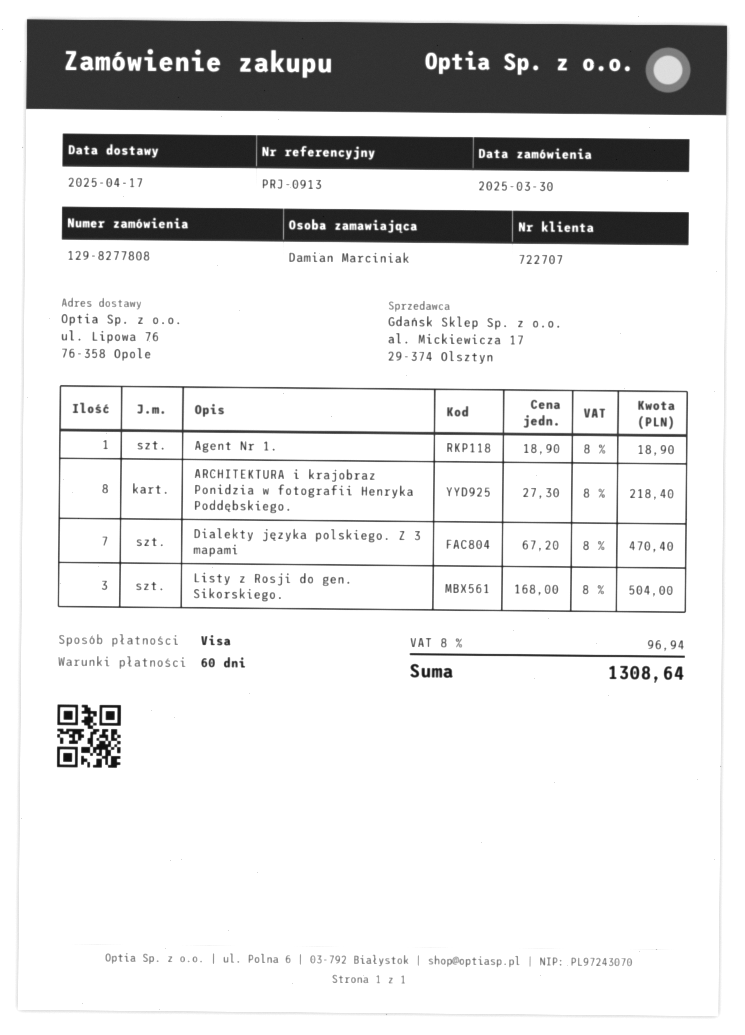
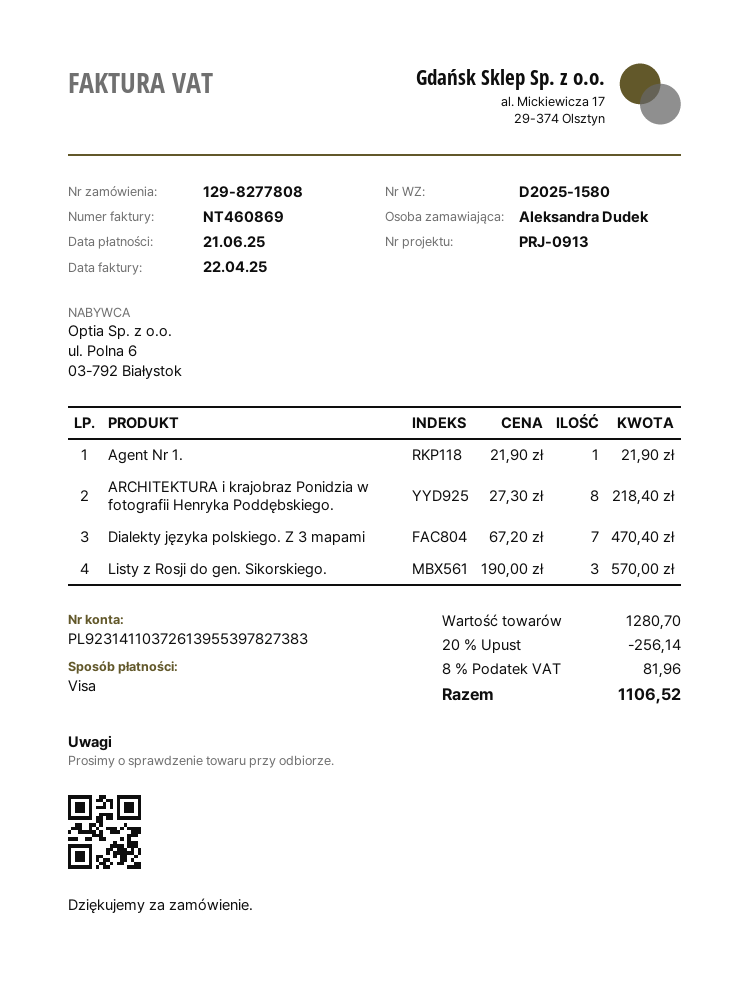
ordered by: Damian Marciniak -> Aleksandra Dudek
Agent Nr 1.: 1 x 18.90 = 18.90 -> 1 x 21.90 = 21.90
Listy z Rosji do gen. Sikorskiego.: 3 x 168.00 = 504.00 -> 3 x 190.00 = 570.00
discount: none -> 20% = 256.14
tax: 8% = 96.94 -> 8% = 81.96
total: 1308.64 -> 1106.52

